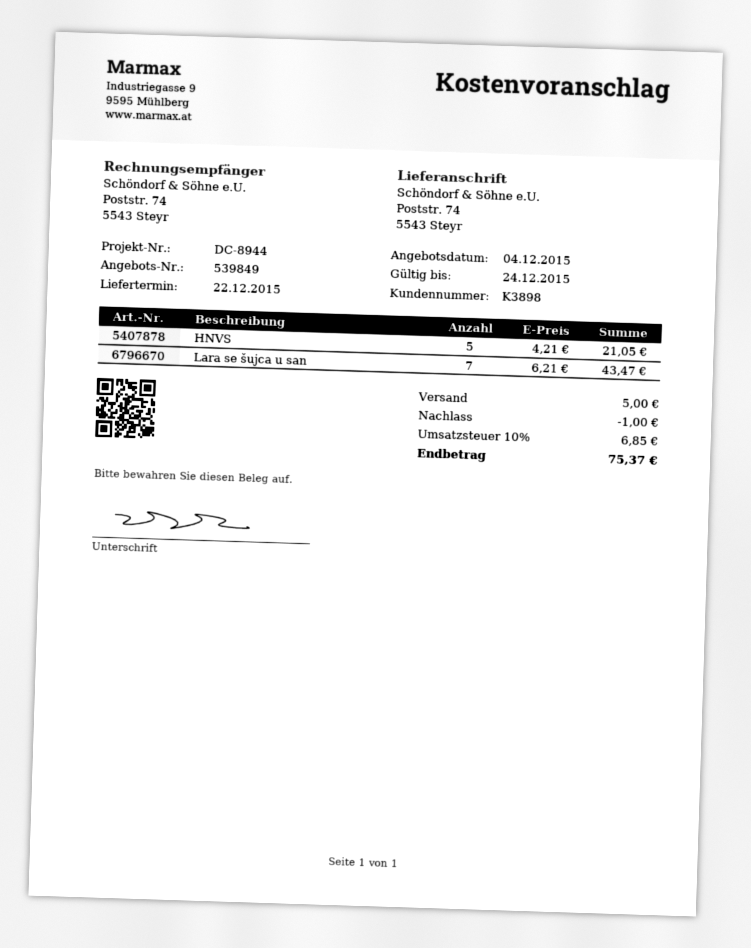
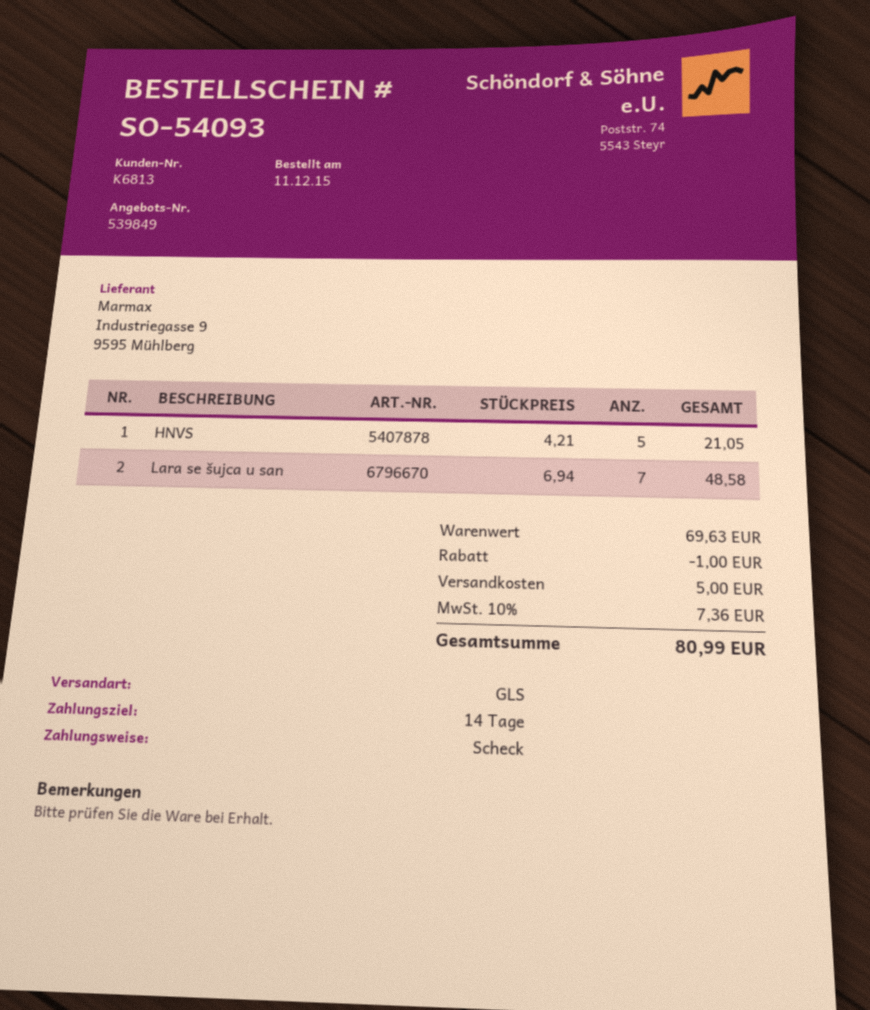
customer number: K3898 -> K6813
Lara se šujca u san: 7 x 6.21 = 43.47 -> 7 x 6.94 = 48.58
tax: 10% = 6.85 -> 10% = 7.36
total: 75.37 -> 80.99

